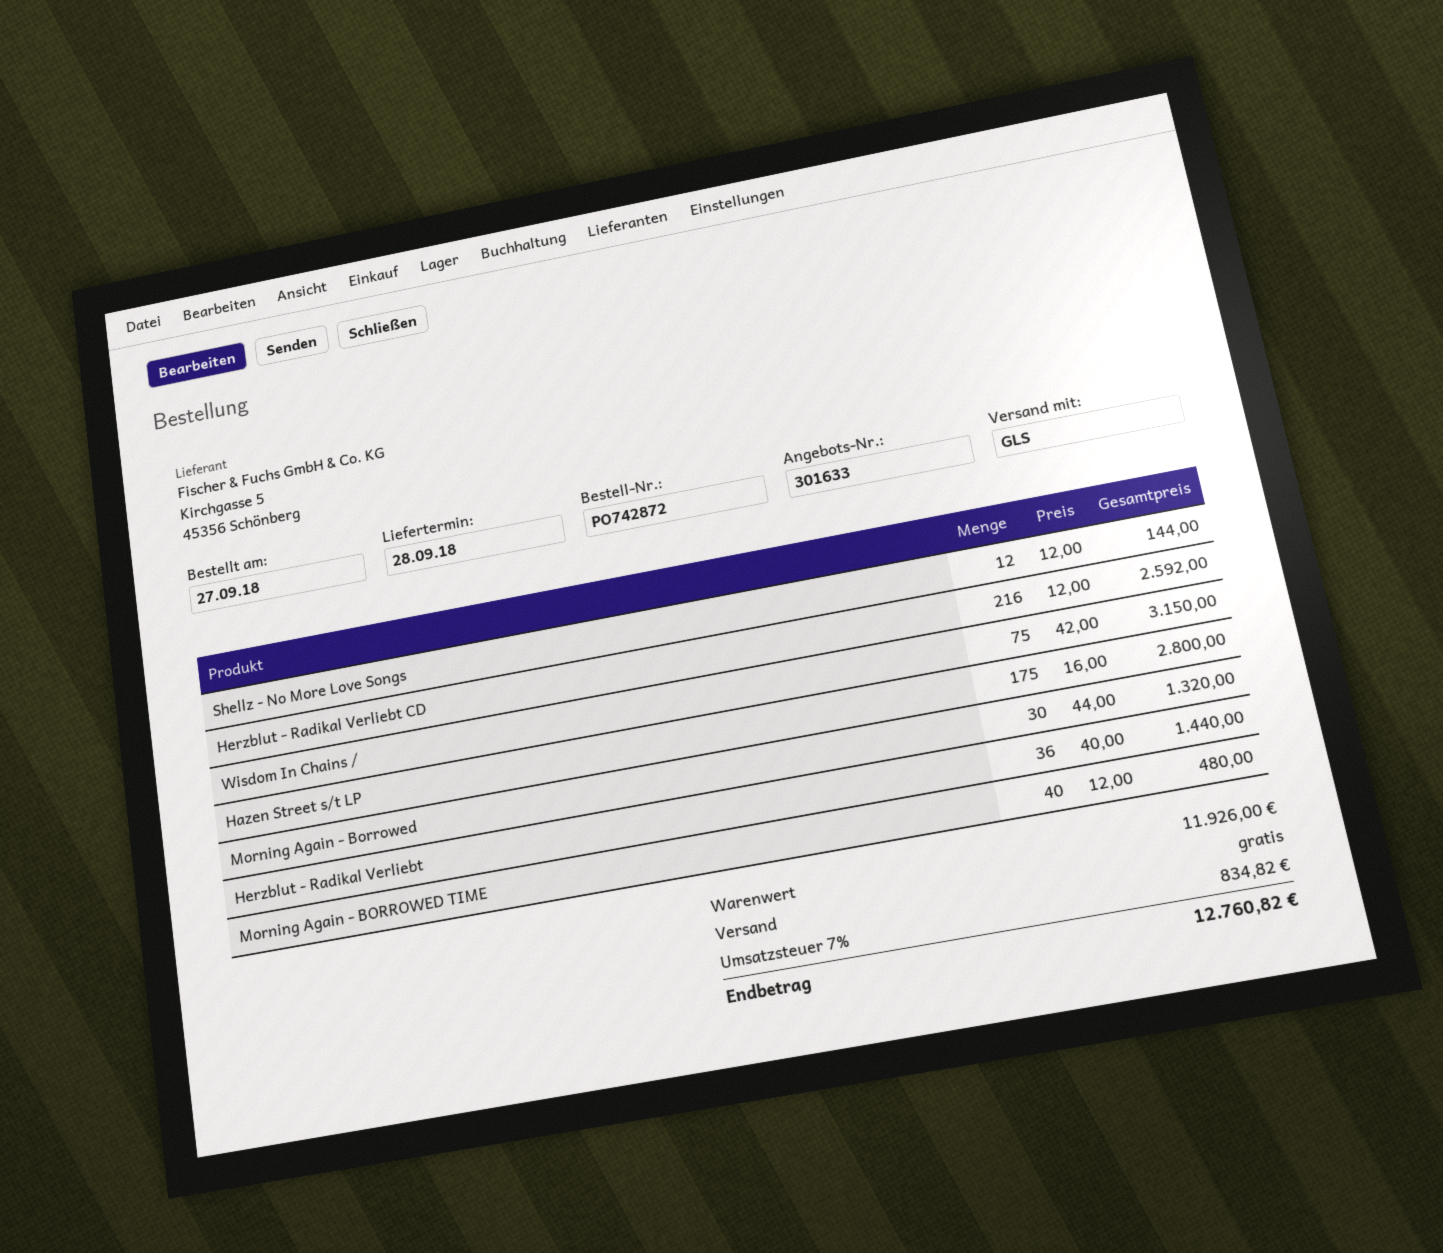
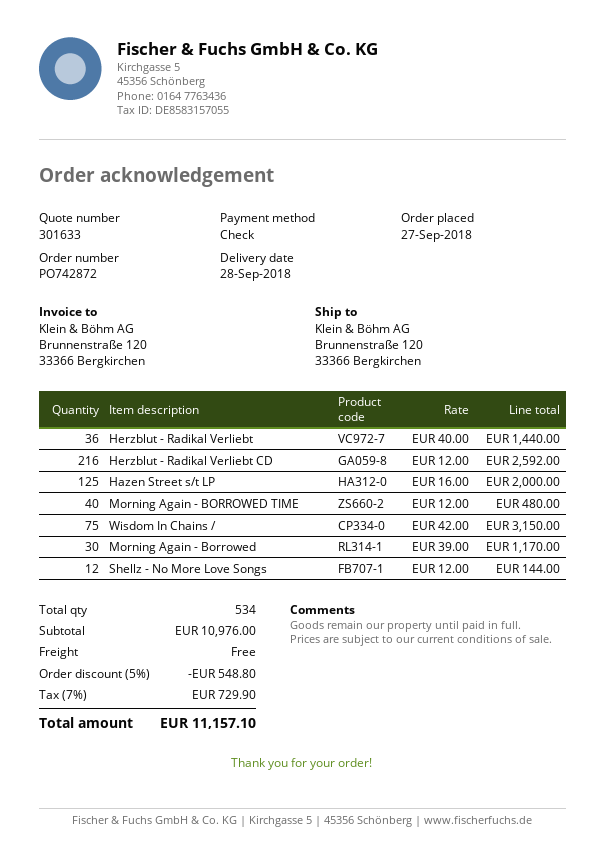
Hazen Street s/t LP: 175 x 16.00 = 2800.00 -> 125 x 16.00 = 2000.00
Morning Again - Borrowed: 30 x 44.00 = 1320.00 -> 30 x 39.00 = 1170.00
subtotal: 11926.00 -> 10976.00
discount: none -> 5% = 548.80
tax: 7% = 834.82 -> 7% = 729.90
total: 12760.82 -> 11157.10

